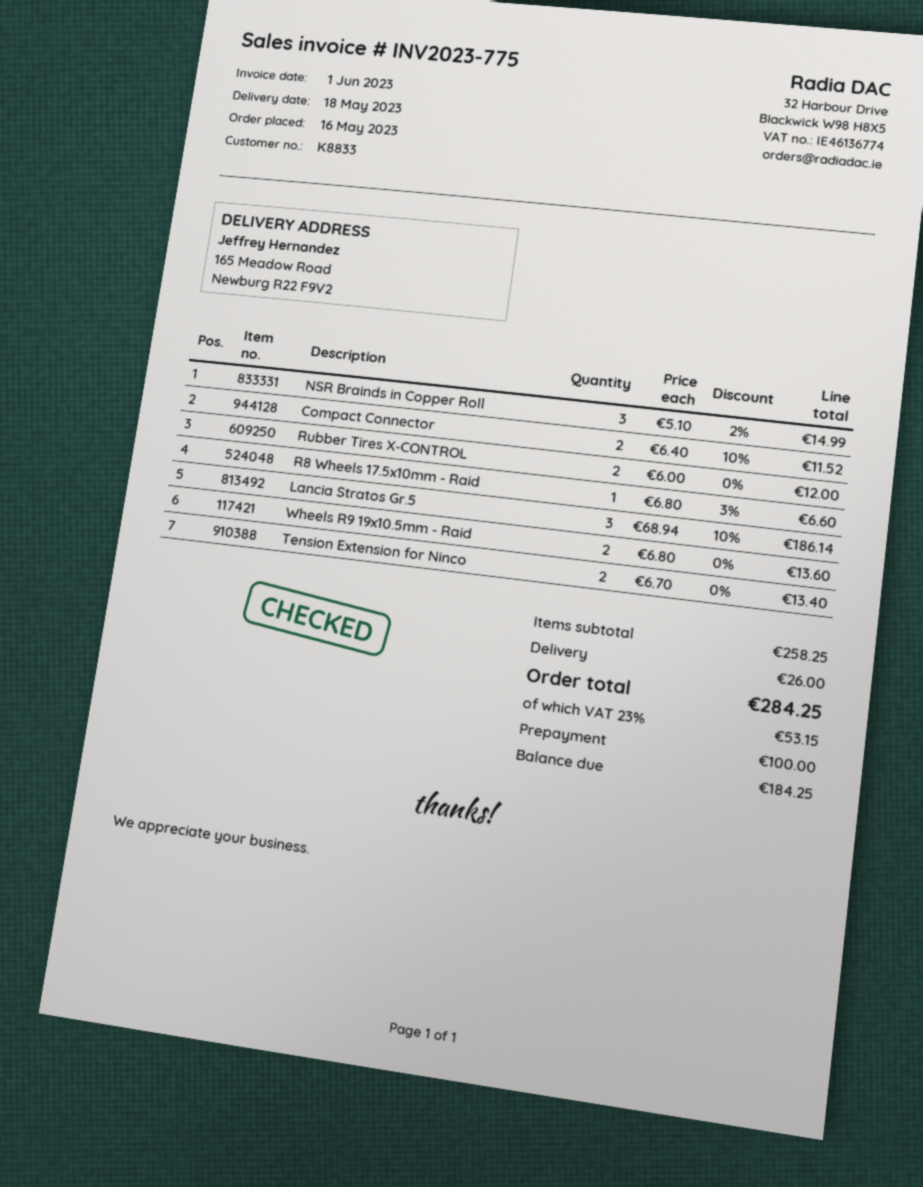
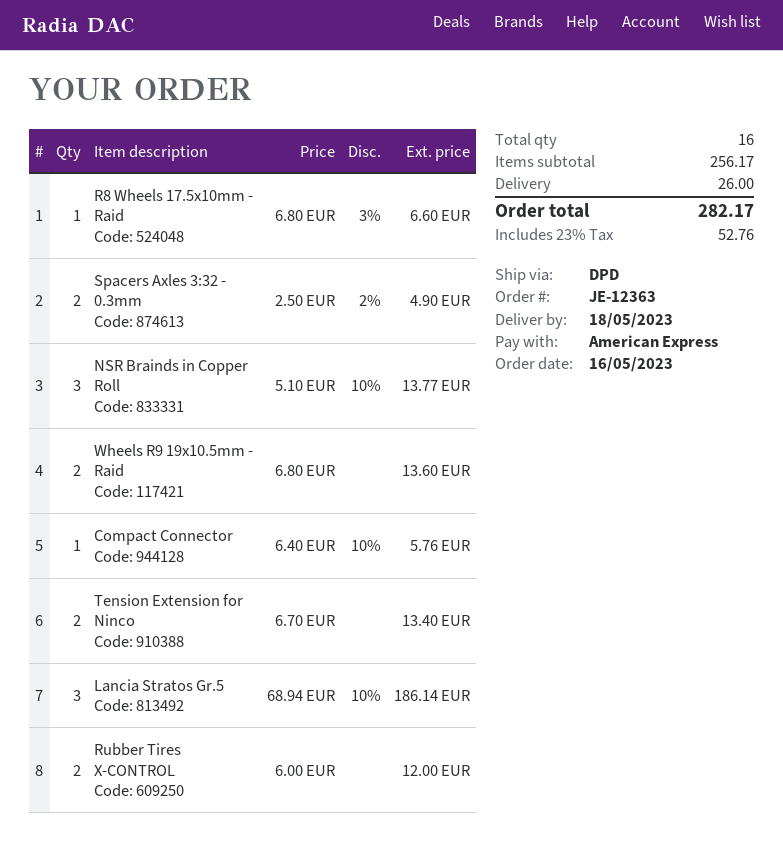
NSR Brainds in Copper Roll: 3 x 5.10 - 2% = 14.99 -> 3 x 5.10 - 10% = 13.77
Compact Connector: 2 x 6.40 - 10% = 11.52 -> 1 x 6.40 - 10% = 5.76
Spacers Axles 3:32 - 0.3mm: none -> 2 x 2.50 - 2% = 4.90
subtotal: 258.25 -> 256.17
tax: 23% = 53.15 -> 23% = 52.76
total: 284.25 -> 282.17

